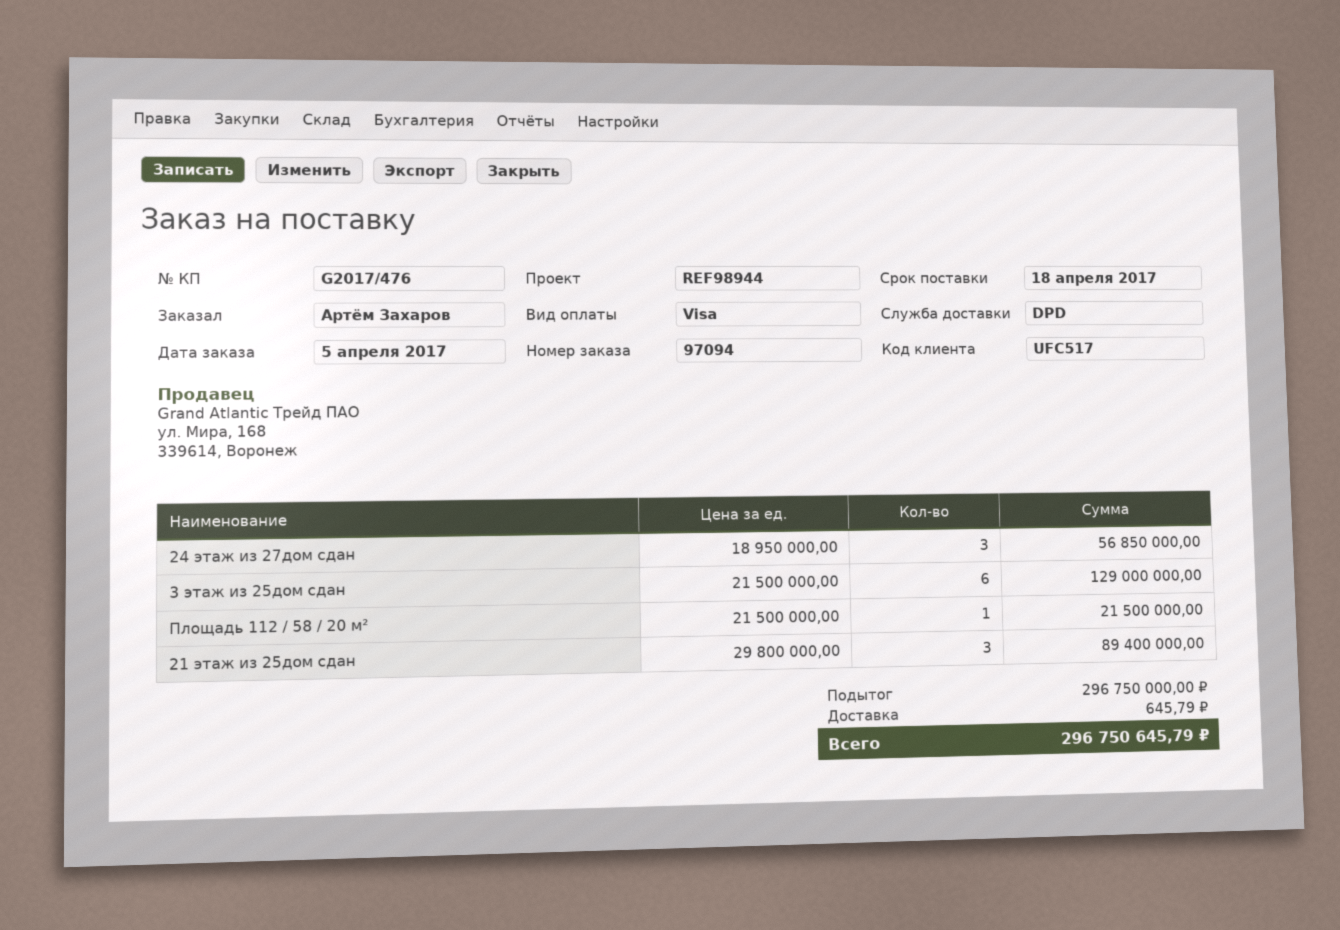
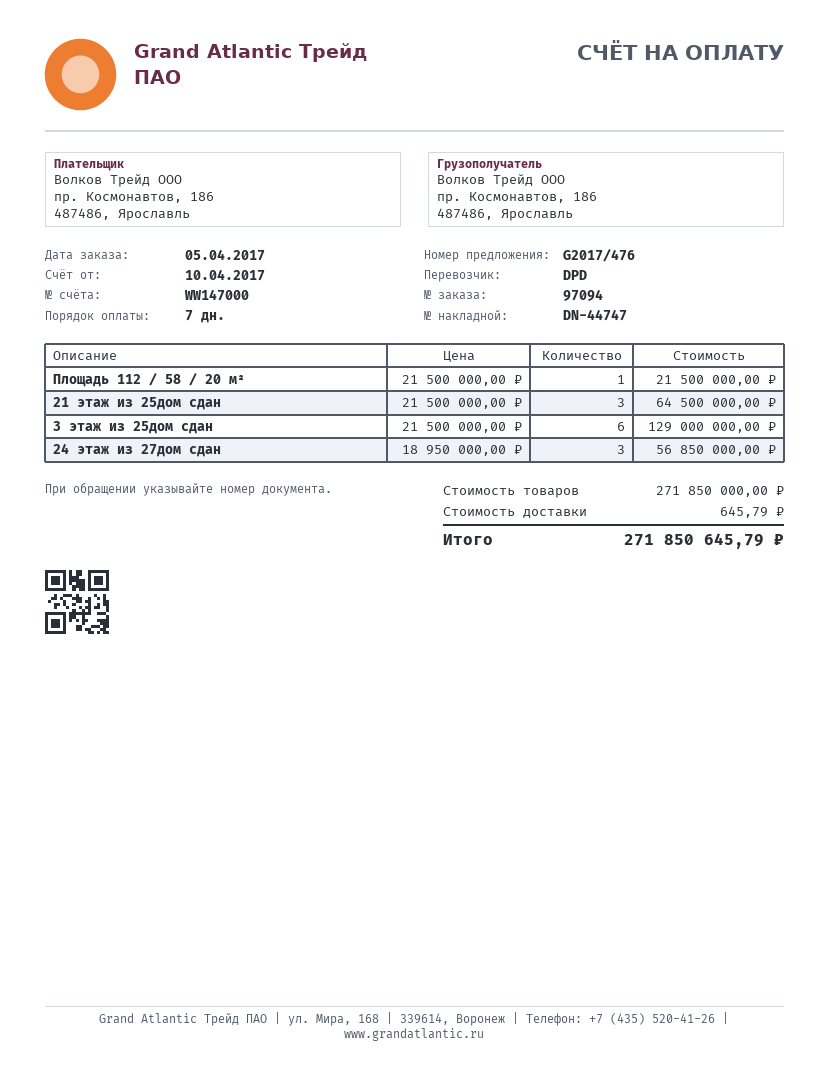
21 этаж из 25дом сдан: 3 x 29800000.00 = 89400000.00 -> 3 x 21500000.00 = 64500000.00
subtotal: 296750000.00 -> 271850000.00
total: 296750645.79 -> 271850645.79

